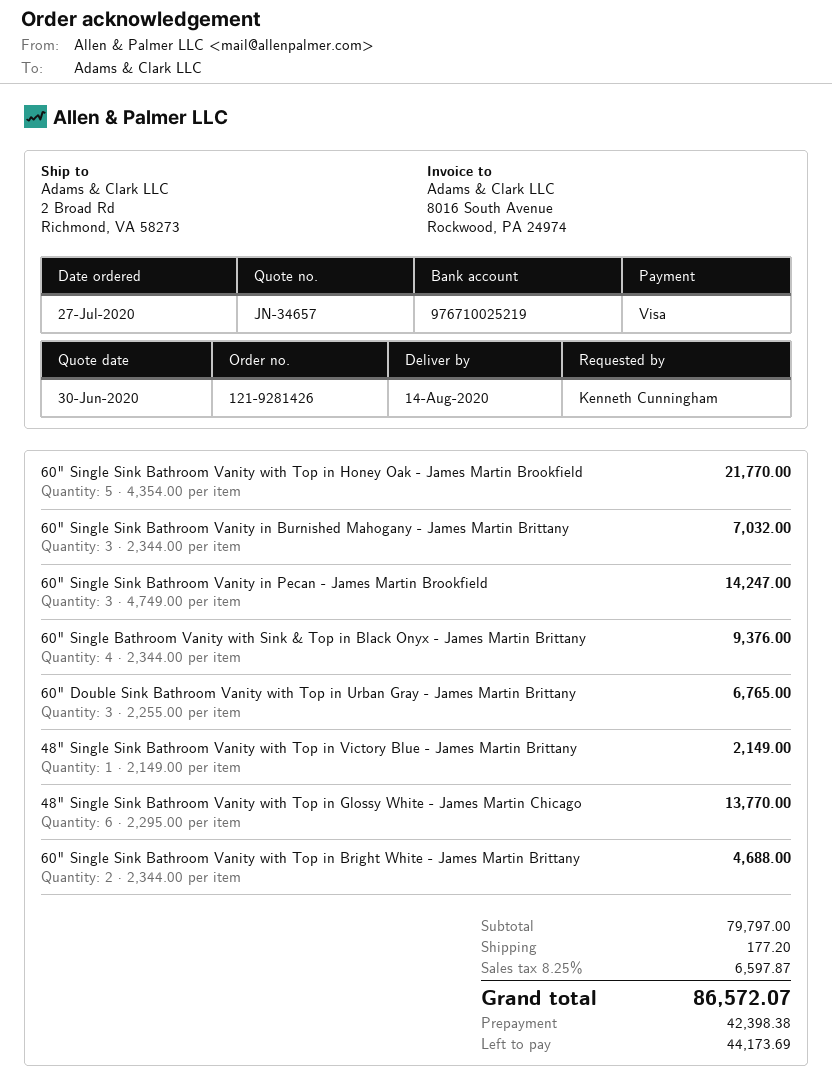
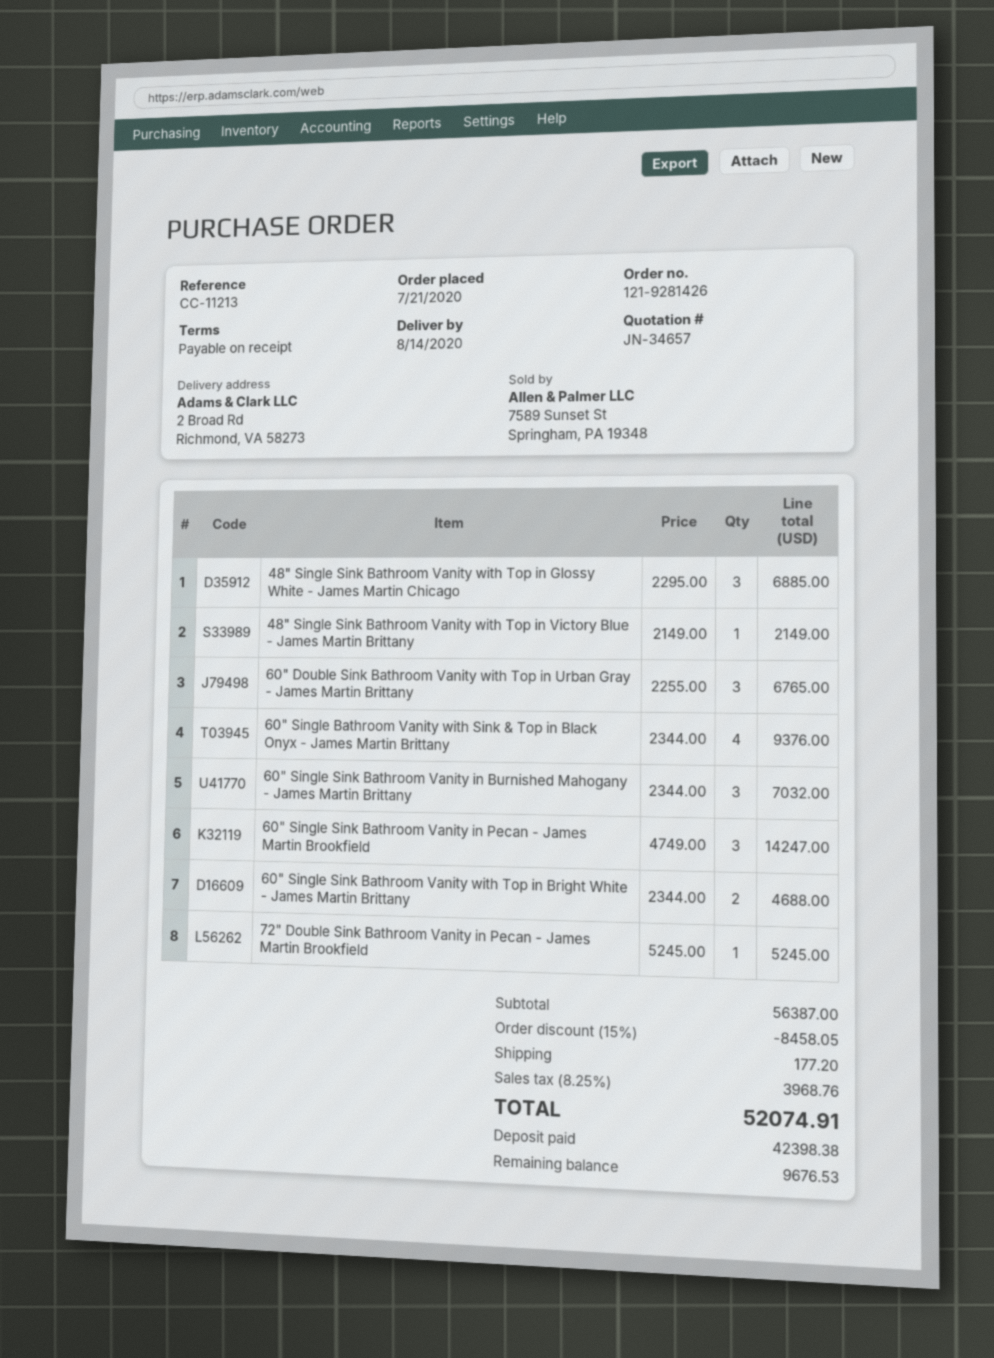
order date: 2020-07-27 -> 2020-07-21
60" Single Sink Bathroom Vanity with Top in Honey Oak - James Martin Brookfield: 5 x 4354.00 = 21770.00 -> none
48" Single Sink Bathroom Vanity with Top in Glossy White - James Martin Chicago: 6 x 2295.00 = 13770.00 -> 3 x 2295.00 = 6885.00
72" Double Sink Bathroom Vanity in Pecan - James Martin Brookfield: none -> 1 x 5245.00 = 5245.00
subtotal: 79797.00 -> 56387.00
discount: none -> 15% = 8458.05
tax: 8.25% = 6597.87 -> 8.25% = 3968.76
total: 86572.07 -> 52074.91
balance: 44173.69 -> 9676.53

